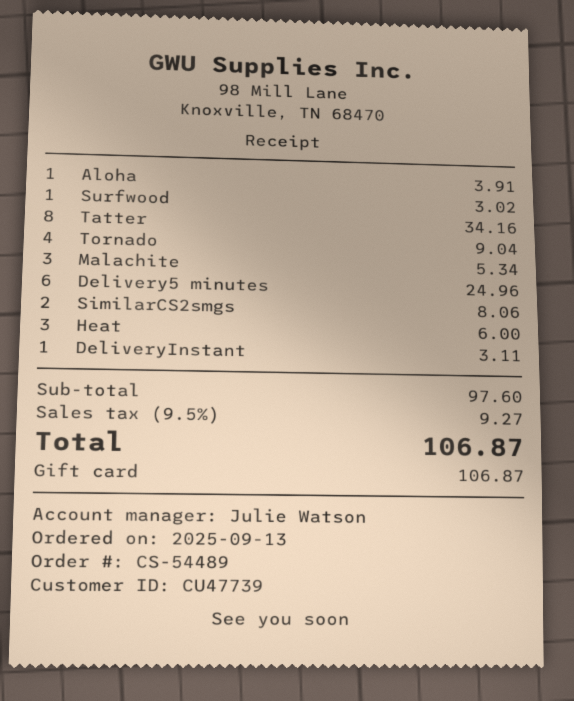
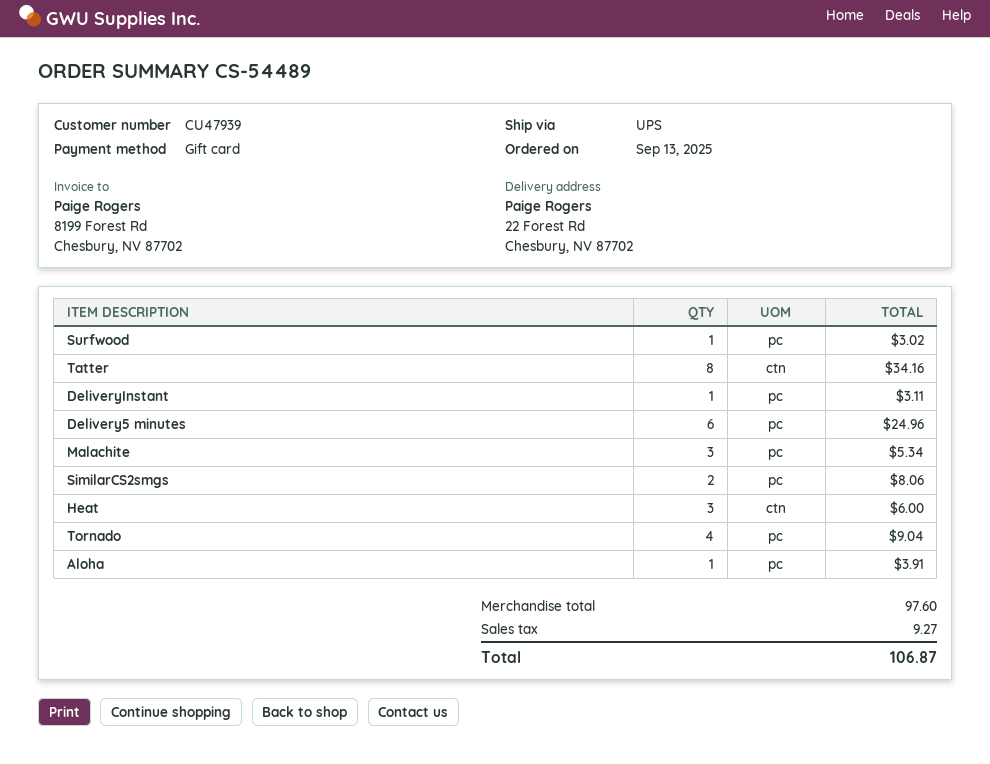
customer number: CU47739 -> CU47939

